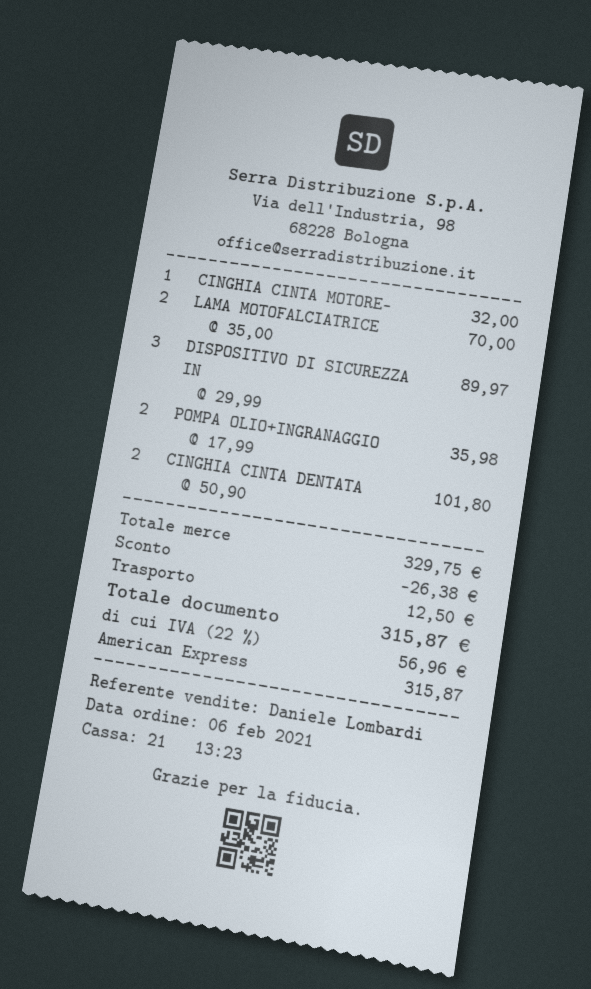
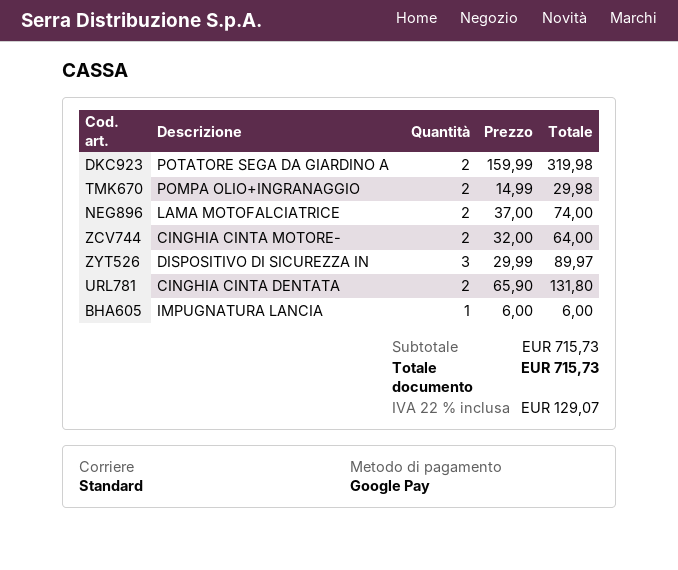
payment method: American Express -> Google Pay
CINGHIA CINTA MOTORE-: 1 x 32.00 = 32.00 -> 2 x 32.00 = 64.00
LAMA MOTOFALCIATRICE: 2 x 35.00 = 70.00 -> 2 x 37.00 = 74.00
POMPA OLIO+INGRANAGGIO: 2 x 17.99 = 35.98 -> 2 x 14.99 = 29.98
CINGHIA CINTA DENTATA: 2 x 50.90 = 101.80 -> 2 x 65.90 = 131.80
POTATORE SEGA DA GIARDINO A: none -> 2 x 159.99 = 319.98
IMPUGNATURA LANCIA: none -> 1 x 6.00 = 6.00
subtotal: 329.75 -> 715.73
discount: 26.38 -> none
shipping: 12.50 -> none
tax: 22% = 56.96 -> 22% = 129.07
total: 315.87 -> 715.73

